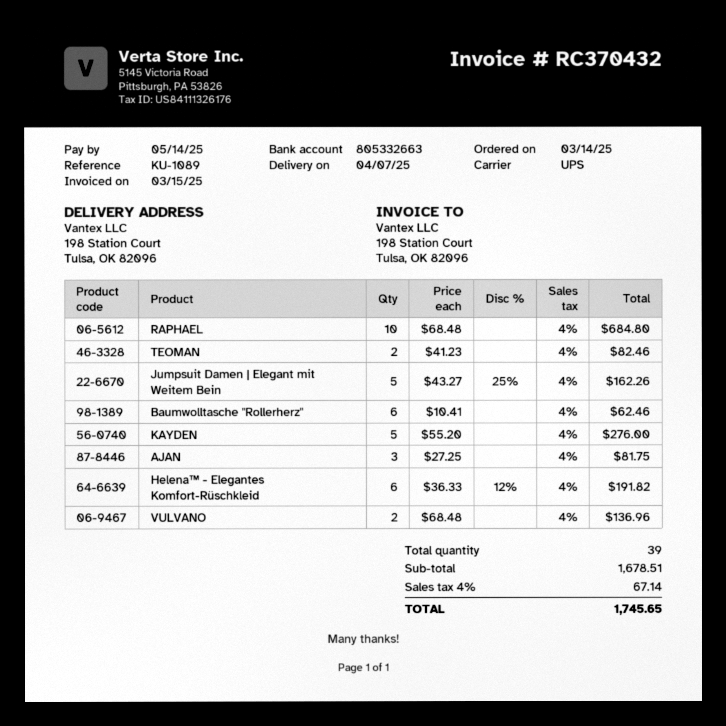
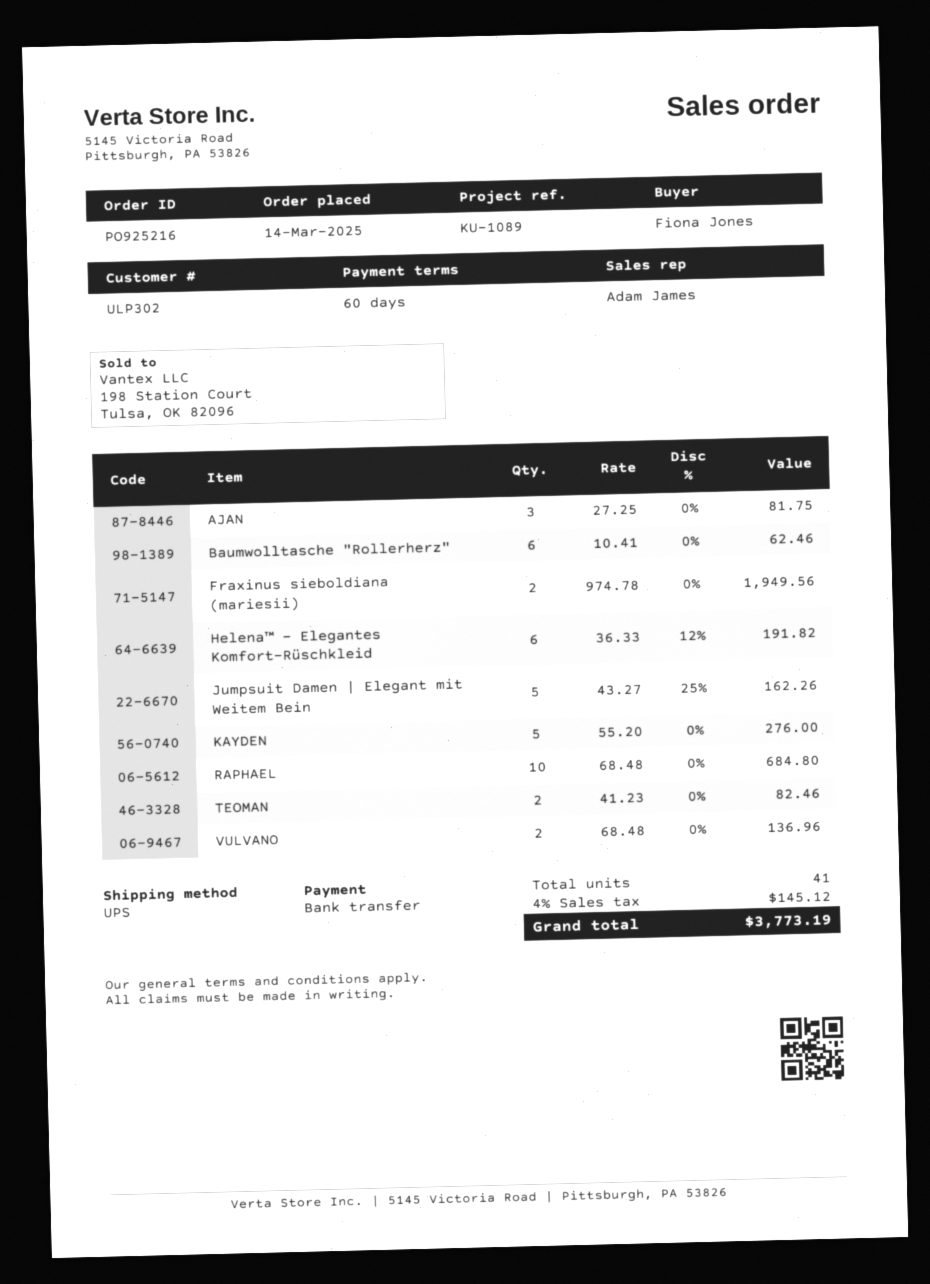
Fraxinus sieboldiana (mariesii): none -> 2 x 974.78 = 1949.56
total quantity: 39 -> 41
tax: 4% = 67.14 -> 4% = 145.12
total: 1745.65 -> 3773.19

